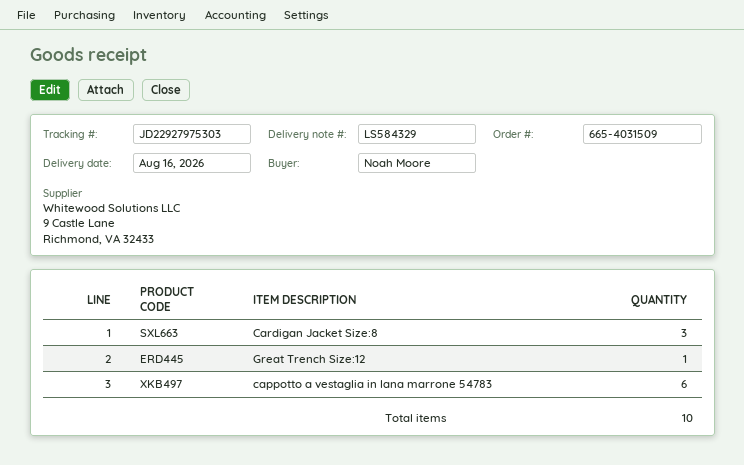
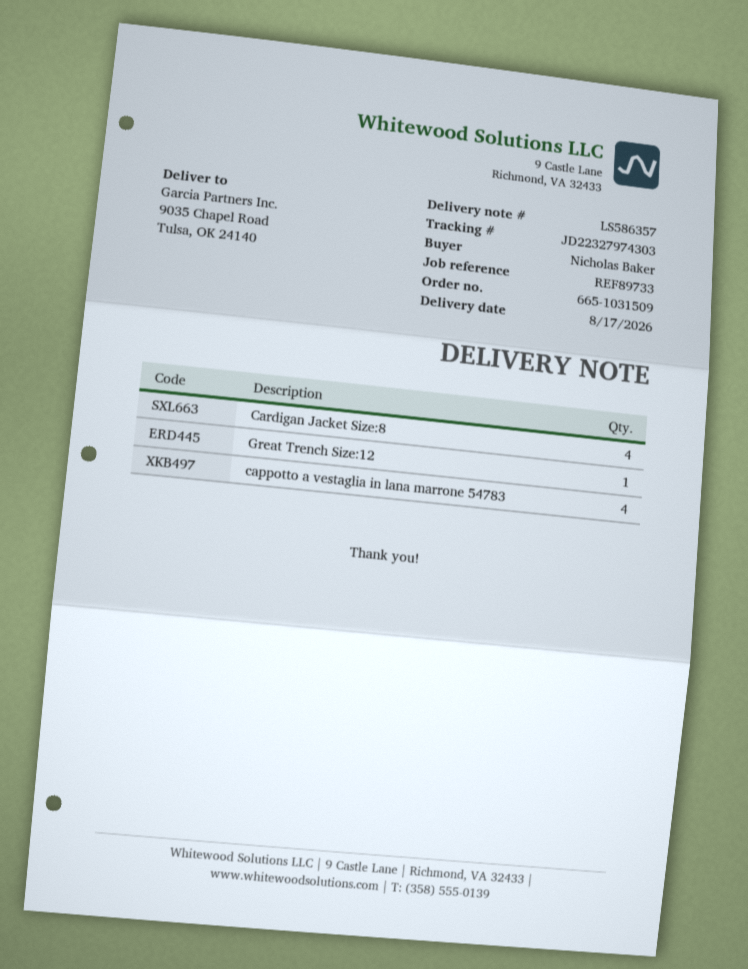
order number: 665-4031509 -> 665-1031509
delivery note number: LS584329 -> LS586357
delivery date: 2026-08-16 -> 2026-08-17
ordered by: Noah Moore -> Nicholas Baker
tracking number: JD22927975303 -> JD22327974303
Cardigan Jacket Size:8: 3 -> 4
cappotto a vestaglia in lana marrone 54783: 6 -> 4

